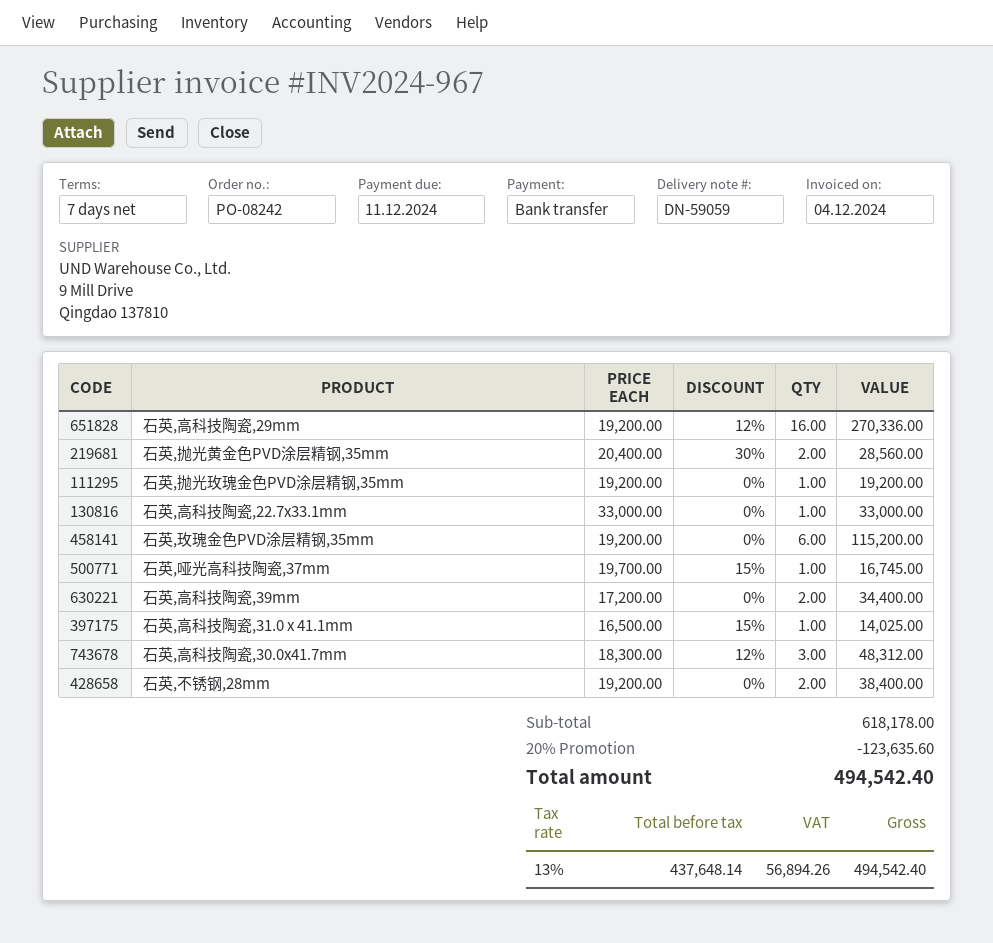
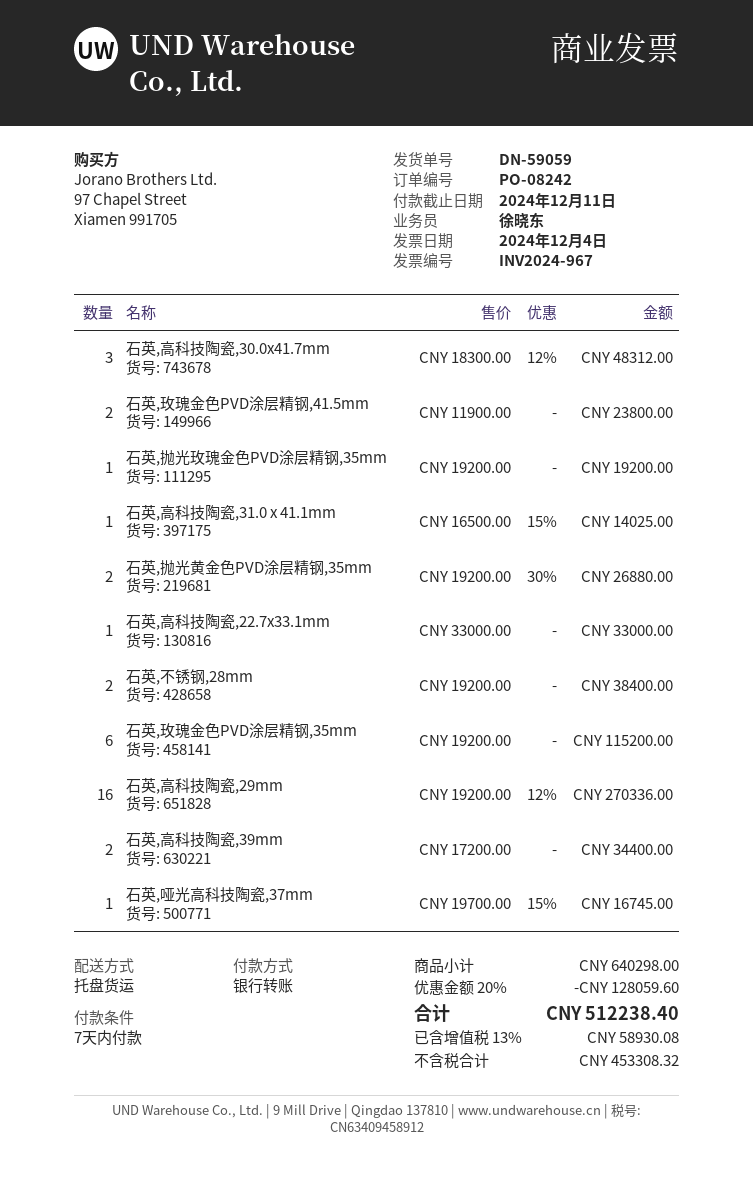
石英,抛光黄金色PVD涂层精钢,35mm: 2 x 20400.00 - 30% = 28560.00 -> 2 x 19200.00 - 30% = 26880.00
石英,玫瑰金色PVD涂层精钢,41.5mm: none -> 2 x 11900.00 = 23800.00
subtotal: 618178.00 -> 640298.00
discount: 20% = 123635.60 -> 20% = 128059.60
net: 437648.14 -> 453308.32
tax: 13% = 56894.26 -> 13% = 58930.08
total: 494542.40 -> 512238.40

